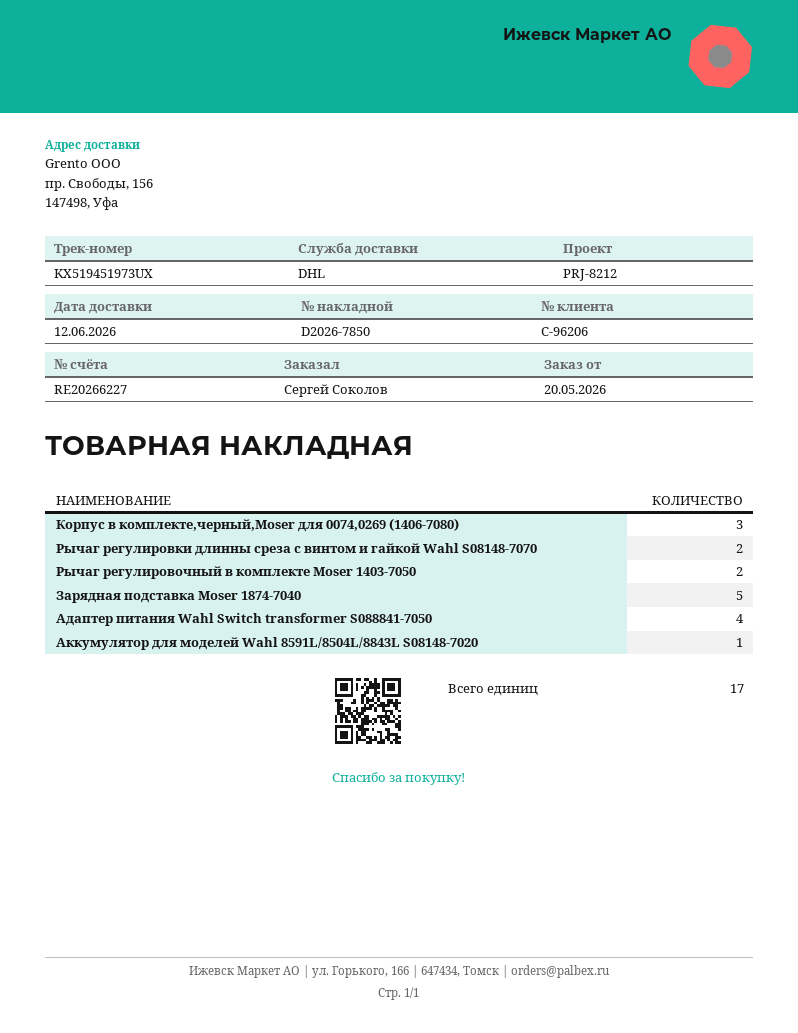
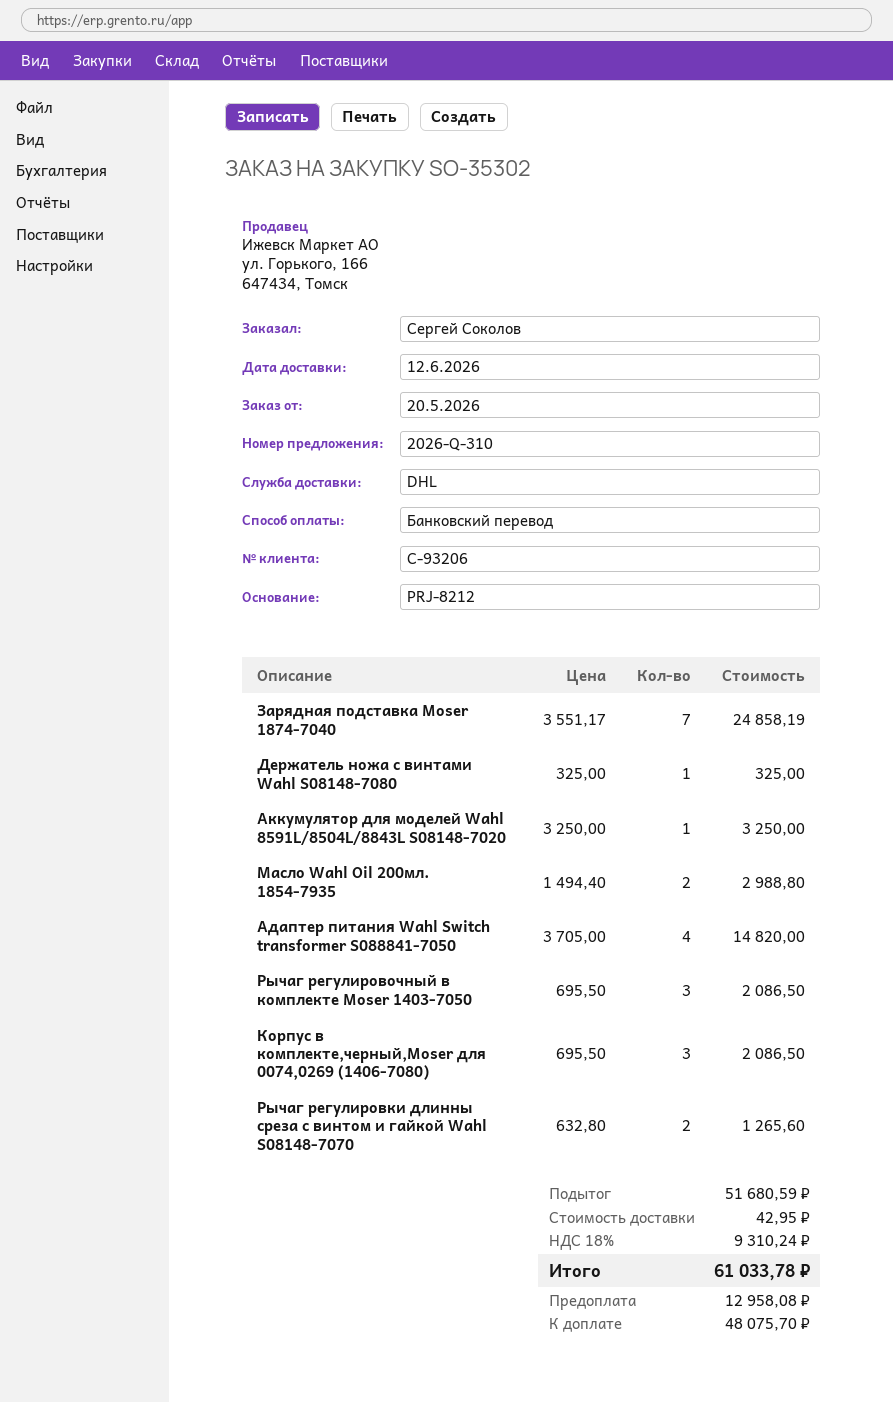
customer number: C-96206 -> C-93206
Рычаг регулировочный в комплекте Moser 1403-7050: 2 -> 3
Зарядная подставка Moser 1874-7040: 5 -> 7
Держатель ножа с винтами Wahl S08148-7080: none -> 1
Масло Wahl Oil 200мл. 1854-7935: none -> 2

